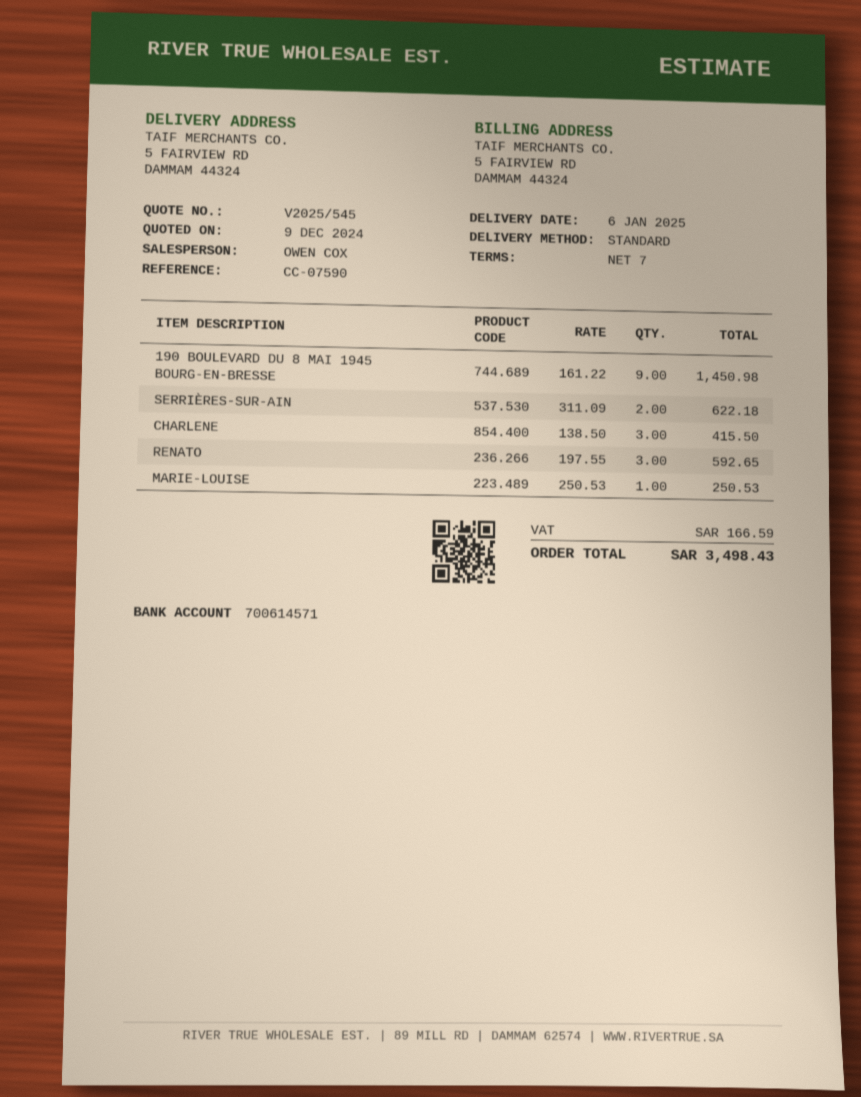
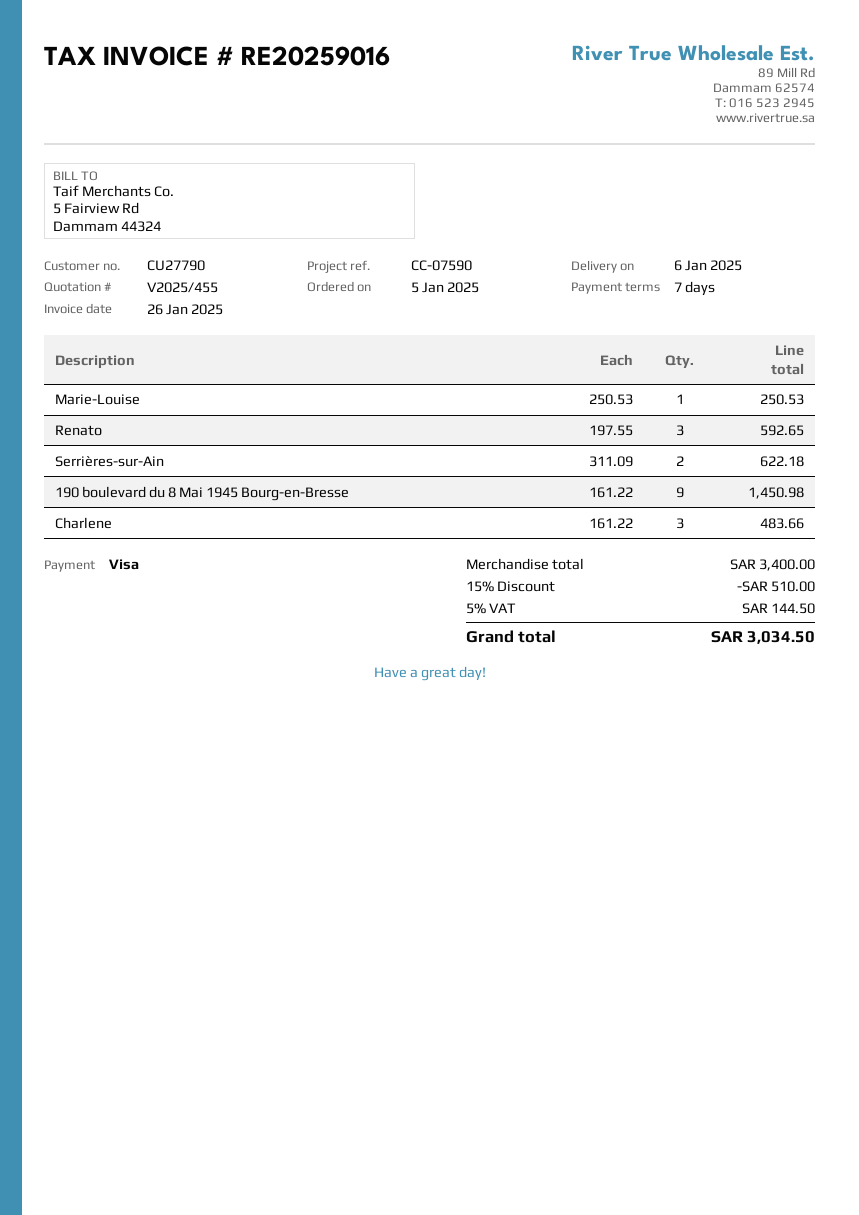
quote number: V2025/545 -> V2025/455
CHARLENE: 3 x 138.50 = 415.50 -> 3 x 161.22 = 483.66
discount: none -> 15% = 510.00
tax: 166.59 -> 144.50
total: 3498.43 -> 3034.50

